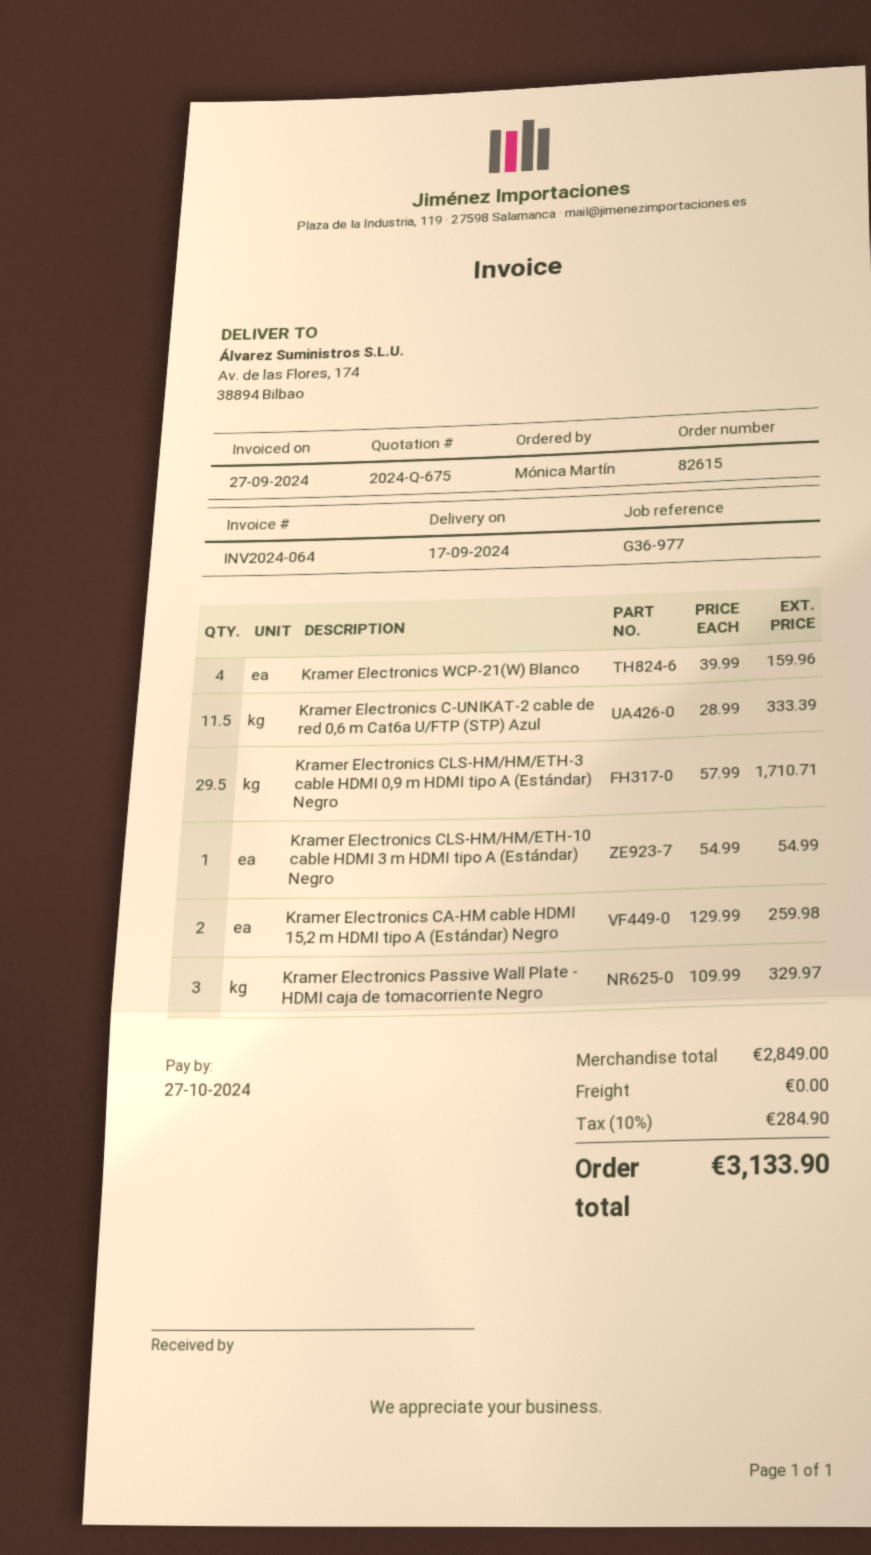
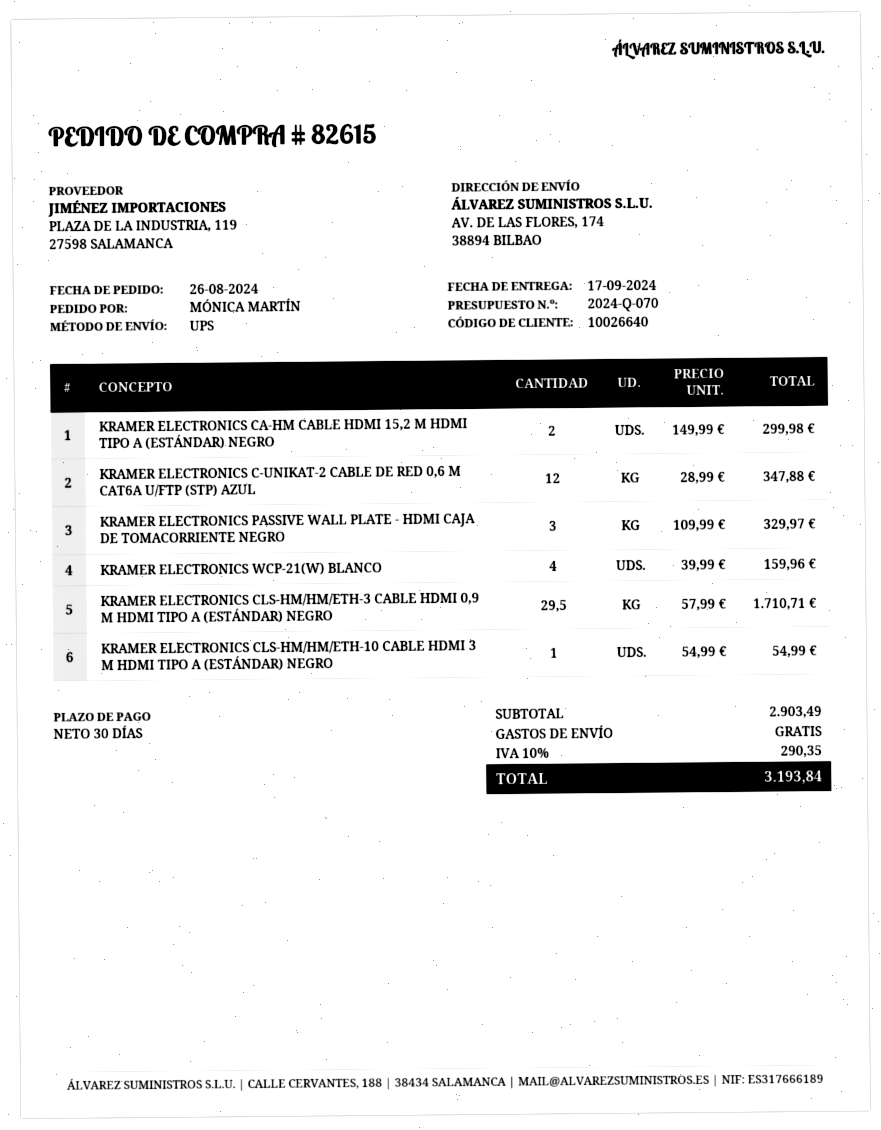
quote number: 2024-Q-675 -> 2024-Q-070
Kramer Electronics C-UNIKAT-2 cable de red 0,6 m Cat6a U/FTP (STP) Azul: 11.5 x 28.99 = 333.39 -> 12 x 28.99 = 347.88
Kramer Electronics CA-HM cable HDMI 15,2 m HDMI tipo A (Estándar) Negro: 2 x 129.99 = 259.98 -> 2 x 149.99 = 299.98
subtotal: 2849.00 -> 2903.49
tax: 10% = 284.90 -> 10% = 290.35
total: 3133.90 -> 3193.84

